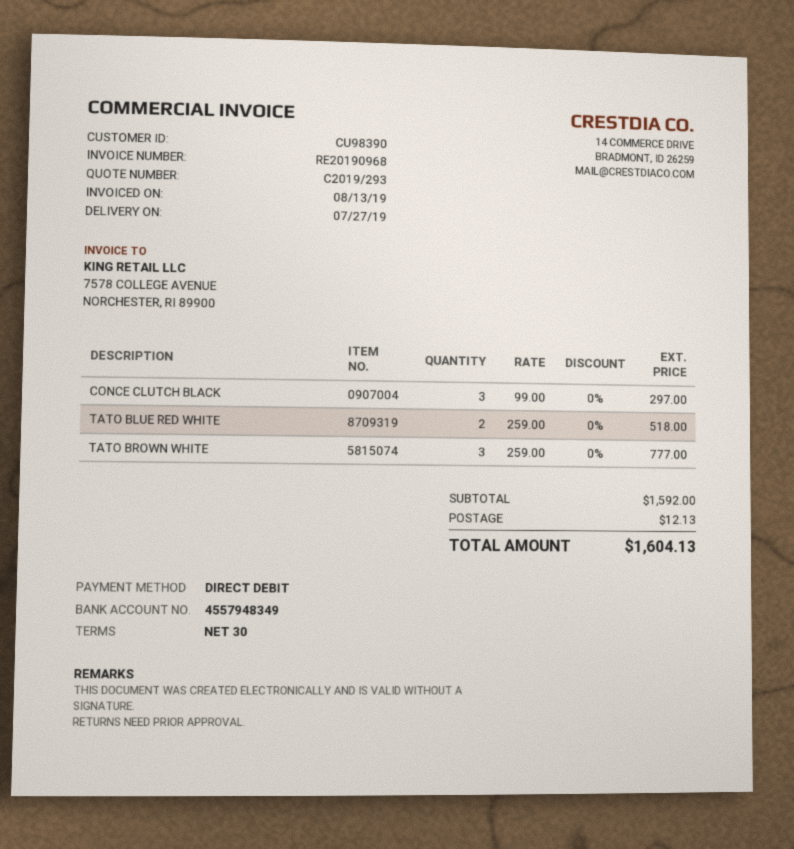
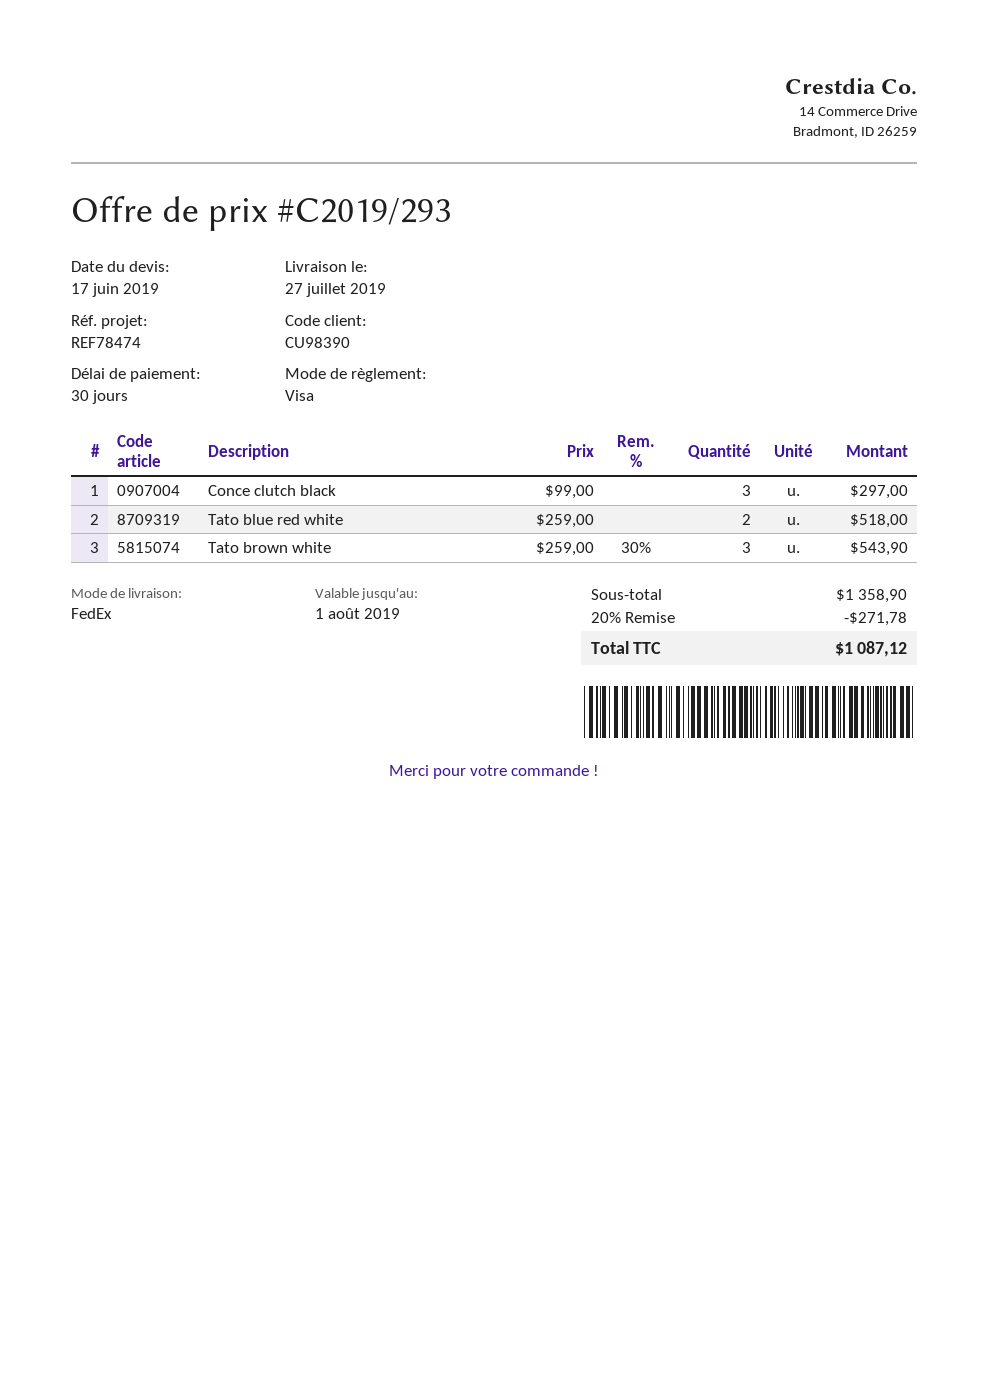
payment method: direct debit -> Visa
TATO BROWN WHITE: 3 x 259.00 = 777.00 -> 3 x 259.00 - 30% = 543.90
subtotal: 1592.00 -> 1358.90
discount: none -> 20% = 271.78
shipping: 12.13 -> none
total: 1604.13 -> 1087.12

